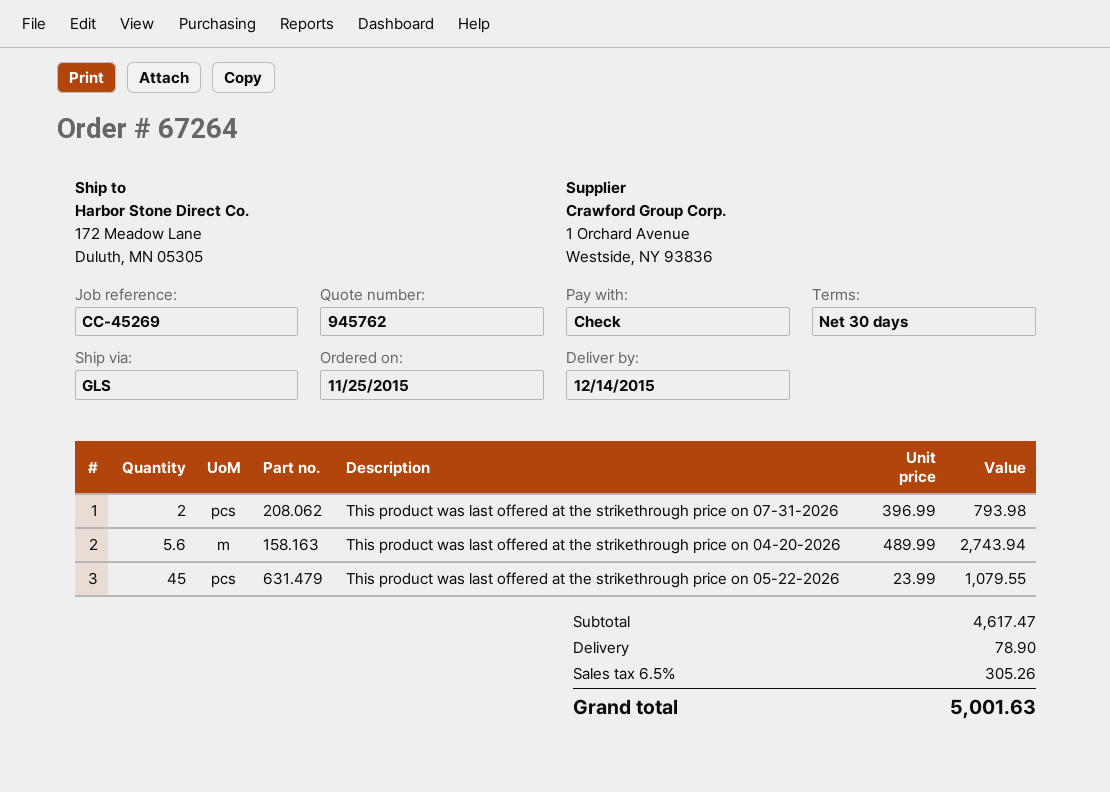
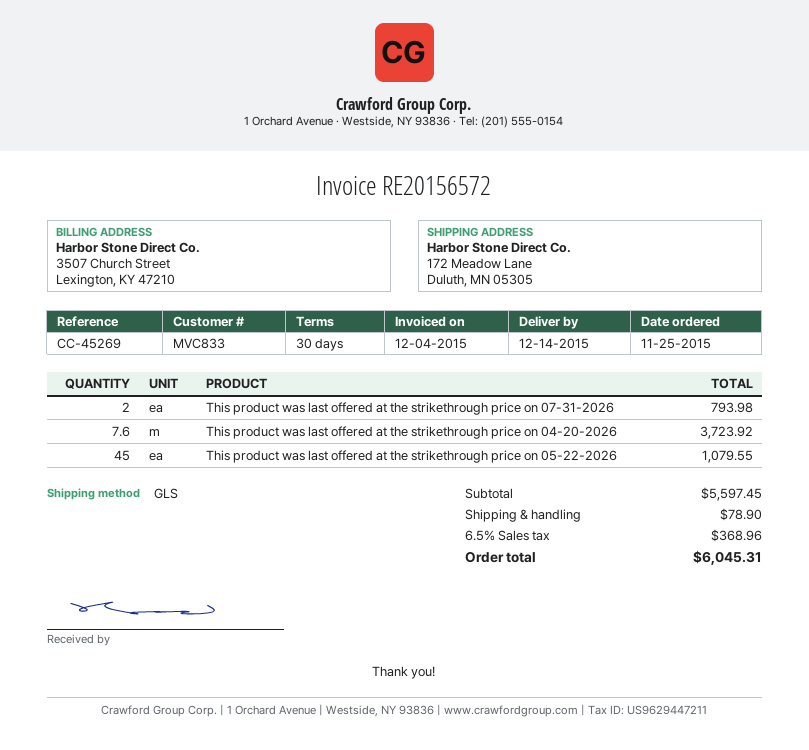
This product was last offered at the strikethrough price on 04-20-2026: 5.6 for 2743.94 -> 7.6 for 3723.92
subtotal: 4617.47 -> 5597.45
tax: 6.5% = 305.26 -> 6.5% = 368.96
total: 5001.63 -> 6045.31

